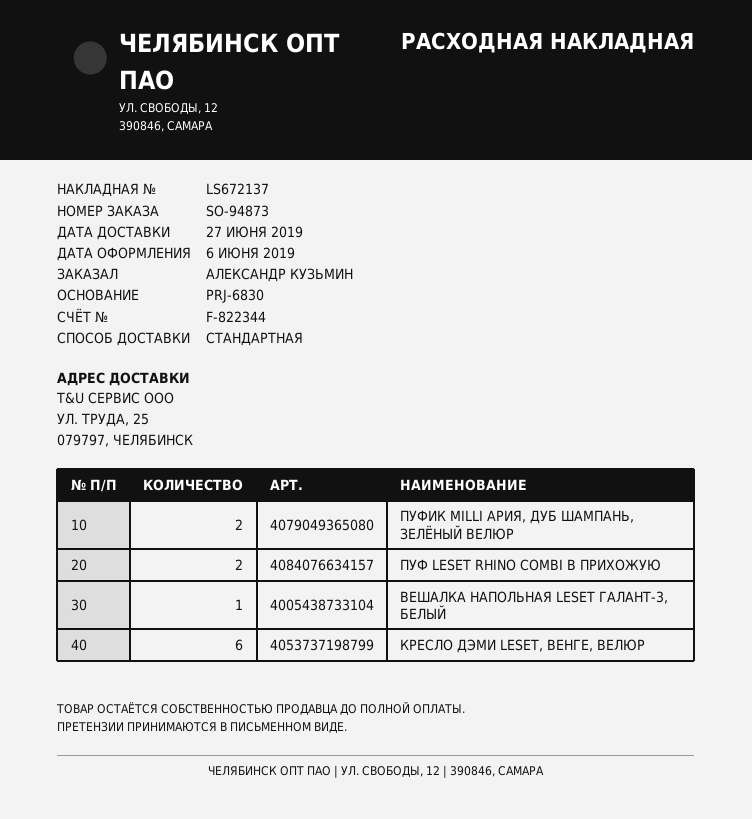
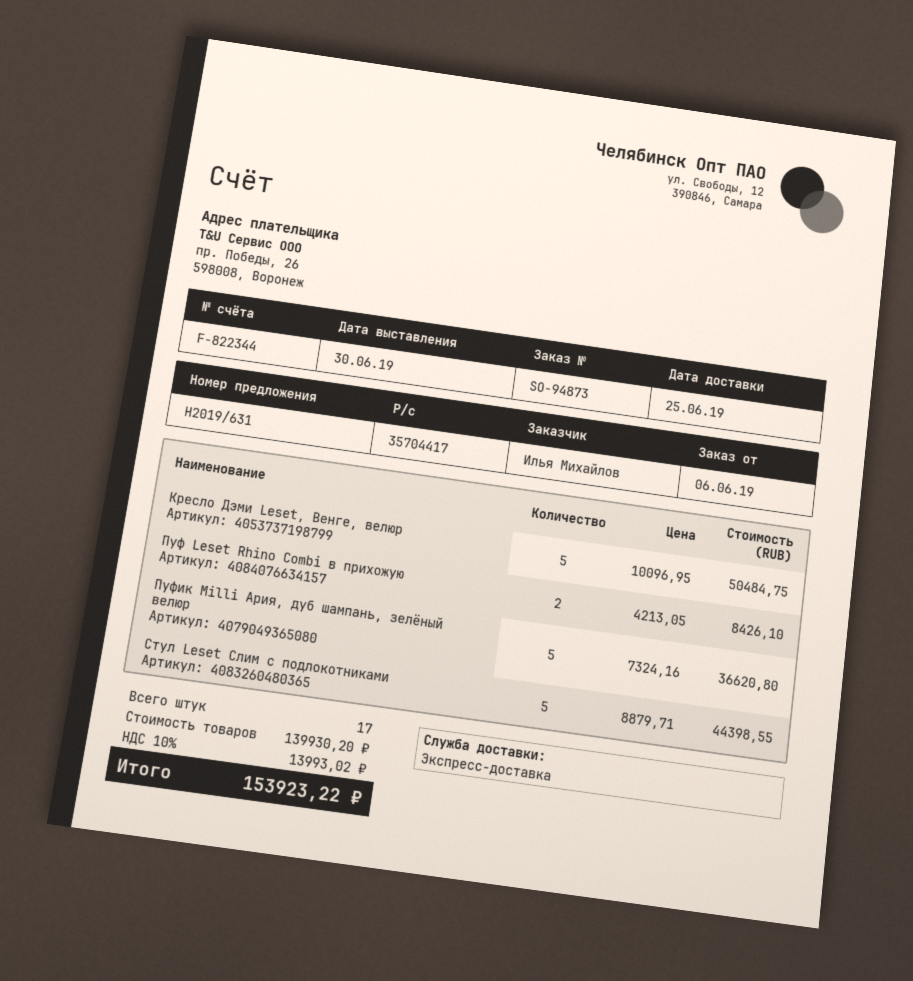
delivery date: 2019-06-27 -> 2019-06-25
ordered by: АЛЕКСАНДР КУЗЬМИН -> Илья Михайлов
shipping method: standard -> express
ПУФИК MILLI АРИЯ, ДУБ ШАМПАНЬ, ЗЕЛЁНЫЙ ВЕЛЮР: 2 -> 5
ВЕШАЛКА НАПОЛЬНАЯ LESET ГАЛАНТ-3, БЕЛЫЙ: 1 -> none
КРЕСЛО ДЭМИ LESET, ВЕНГЕ, ВЕЛЮР: 6 -> 5
Стул Leset Слим с подлокотниками: none -> 5

